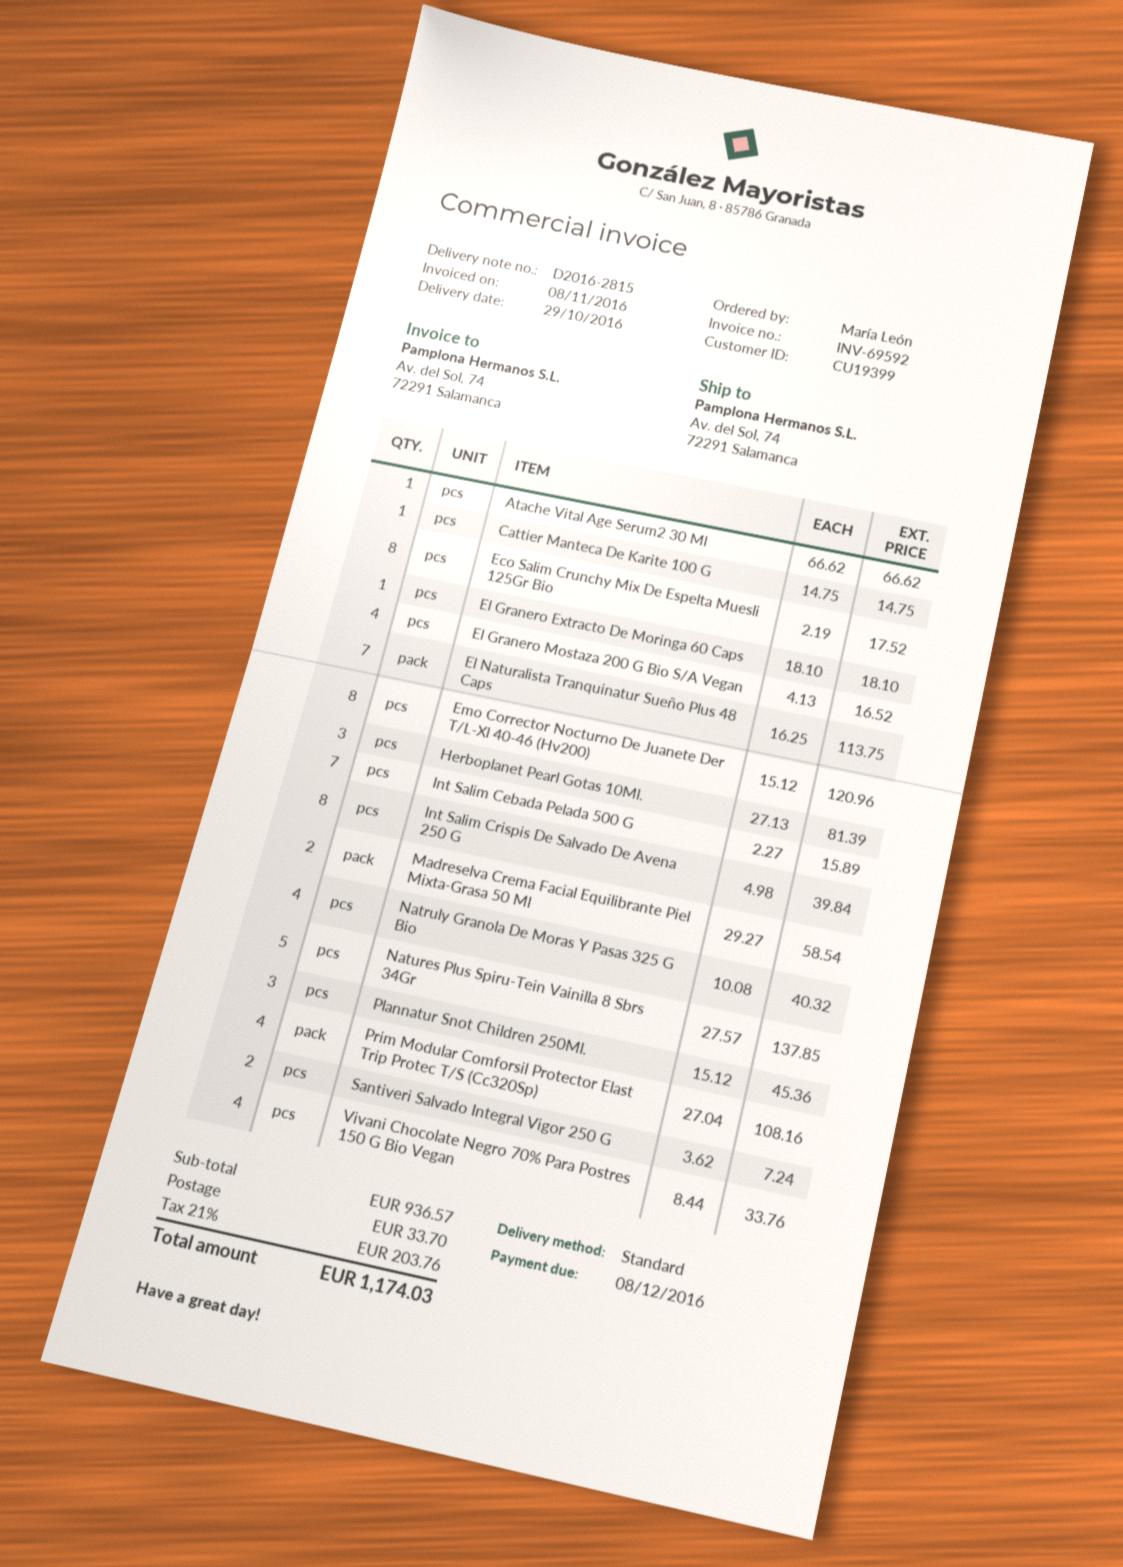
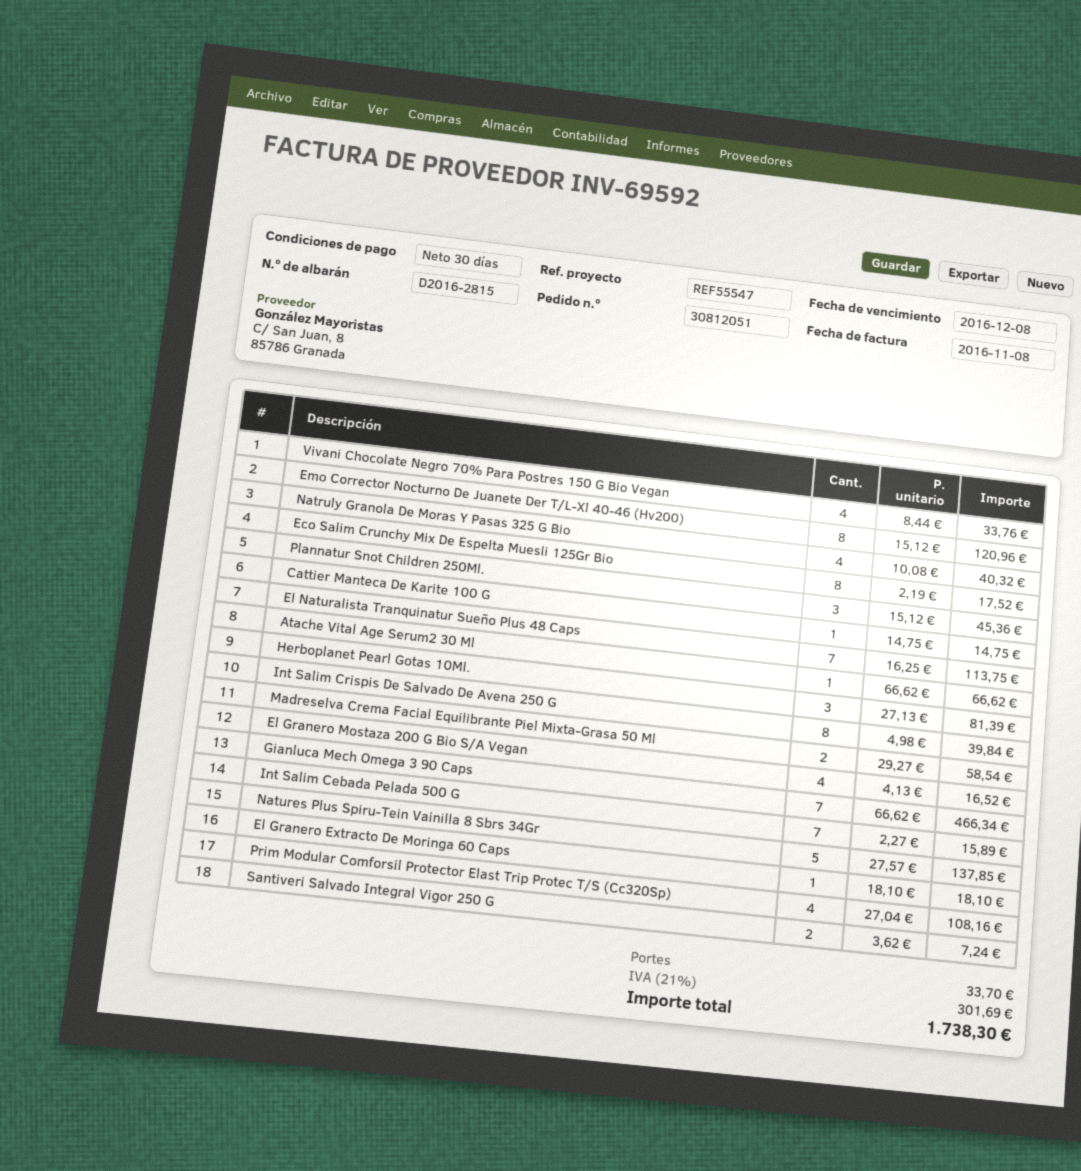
Gianluca Mech Omega 3 90 Caps: none -> 7 x 66.62 = 466.34
tax: 21% = 203.76 -> 21% = 301.69
total: 1174.03 -> 1738.30

